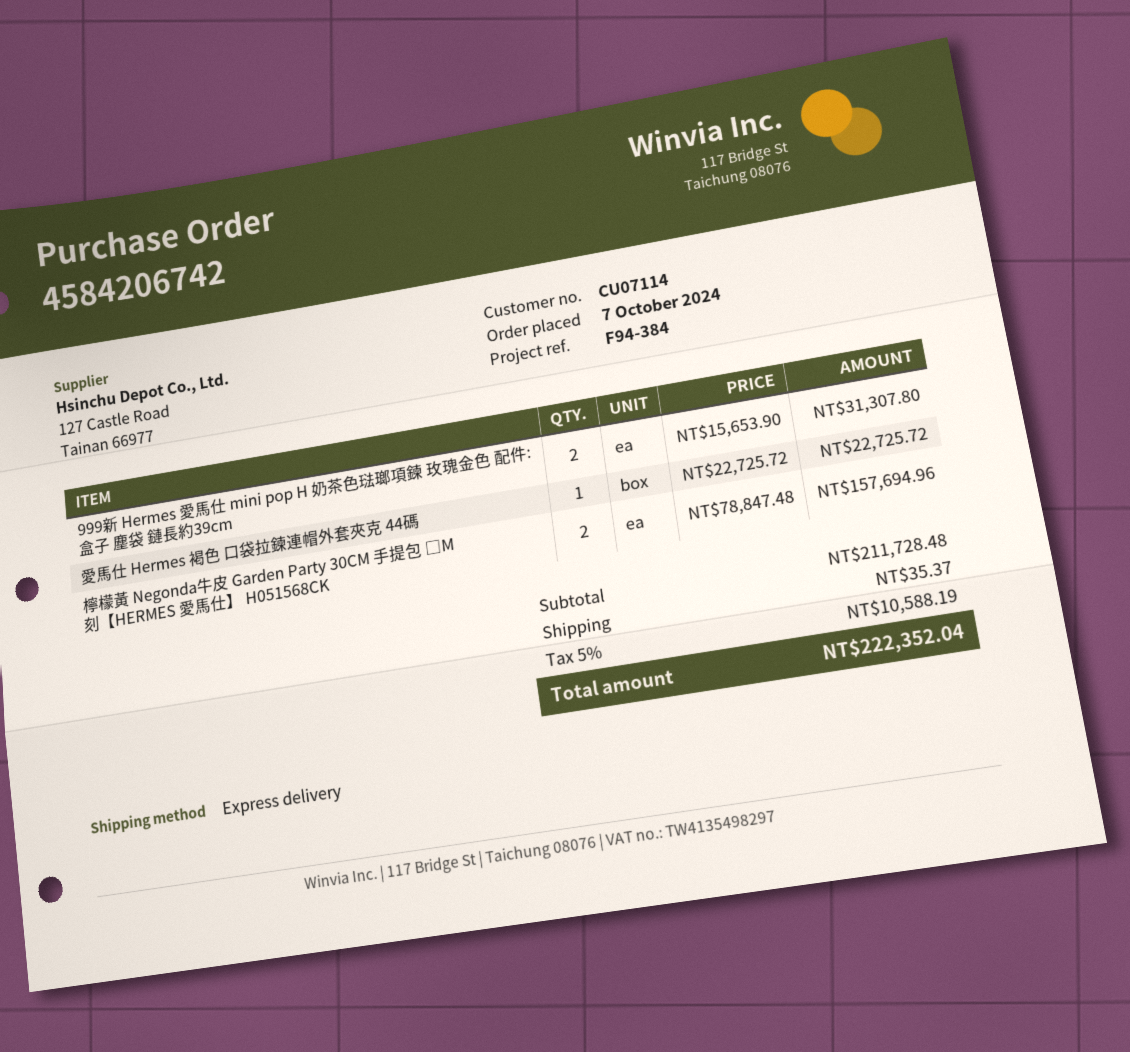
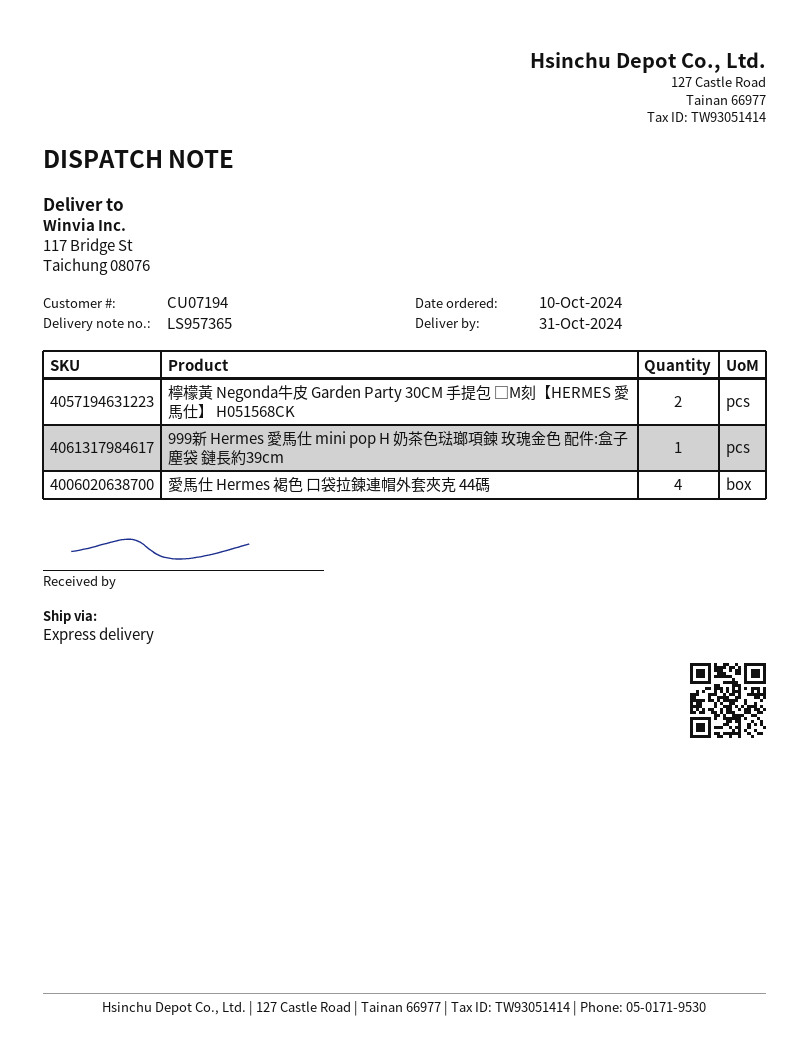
order date: 2024-10-07 -> 2024-10-10
customer number: CU07114 -> CU07194
999新 Hermes 愛馬仕 mini pop H 奶茶色琺瑯項鍊 玫瑰金色 配件:盒子 塵袋 鏈長約39cm: 2 -> 1
愛馬仕 Hermes 褐色 口袋拉鍊連帽外套夾克 44碼: 1 -> 4

